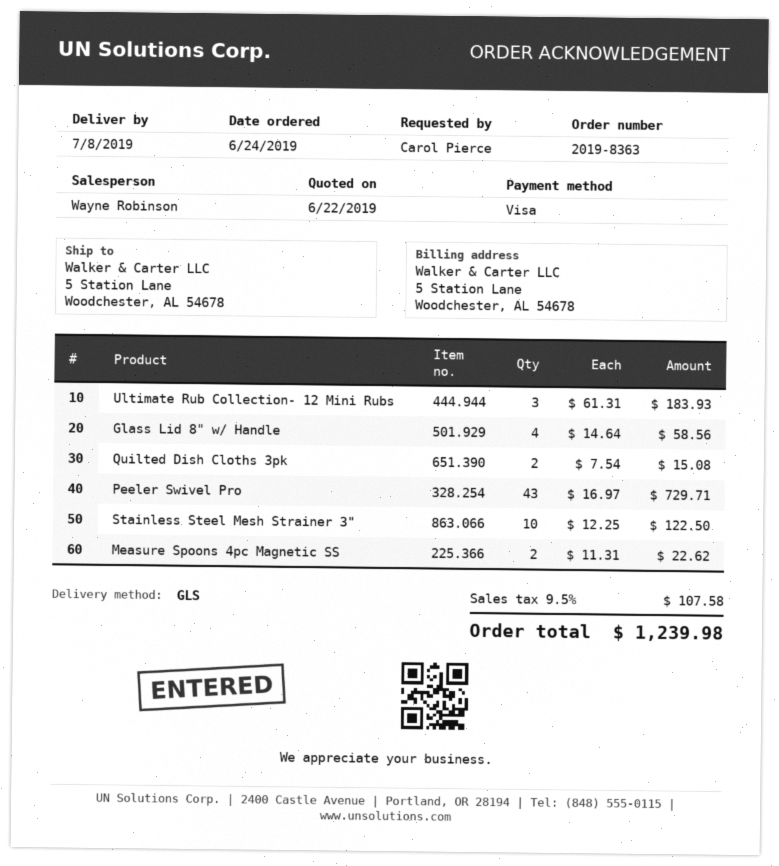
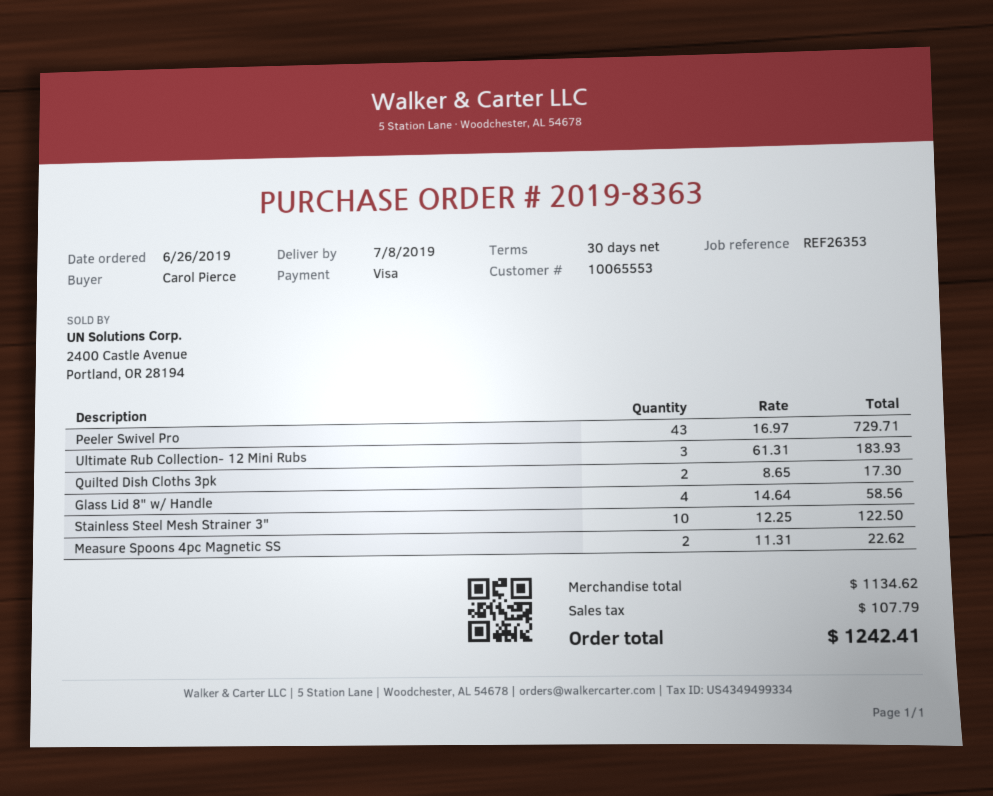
order date: 2019-06-24 -> 2019-06-26
Quilted Dish Cloths 3pk: 2 x 7.54 = 15.08 -> 2 x 8.65 = 17.30
tax: 107.58 -> 107.79
total: 1239.98 -> 1242.41

